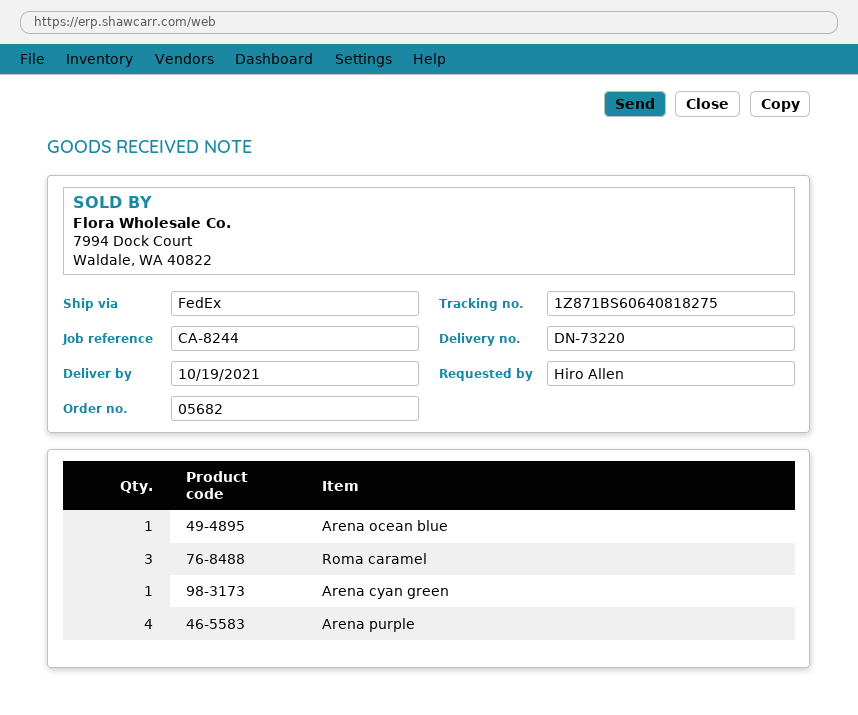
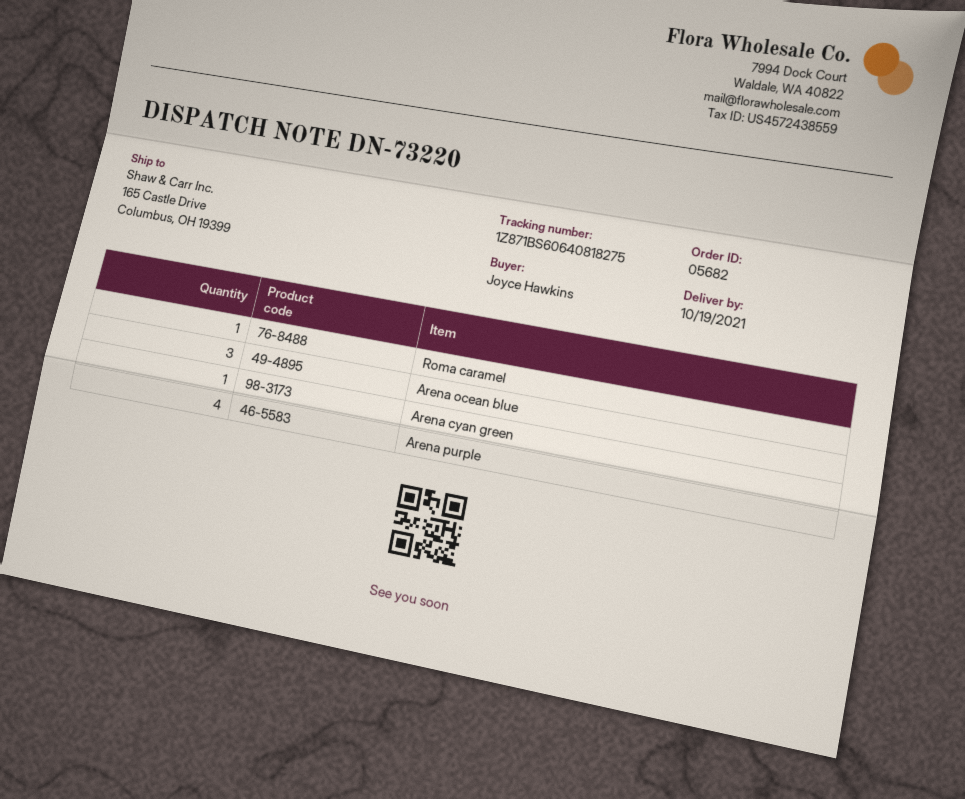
ordered by: Hiro Allen -> Joyce Hawkins
Arena ocean blue: 1 -> 3
Roma caramel: 3 -> 1

